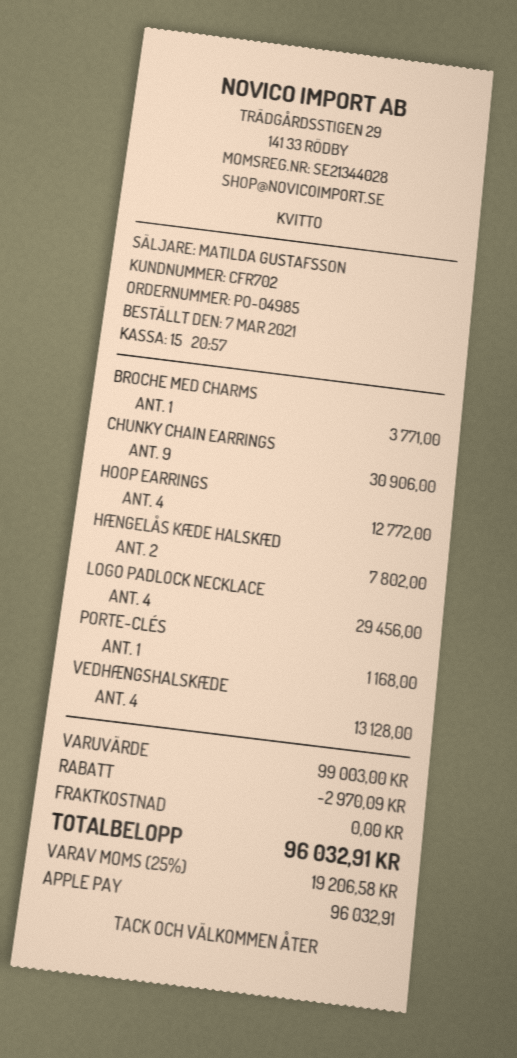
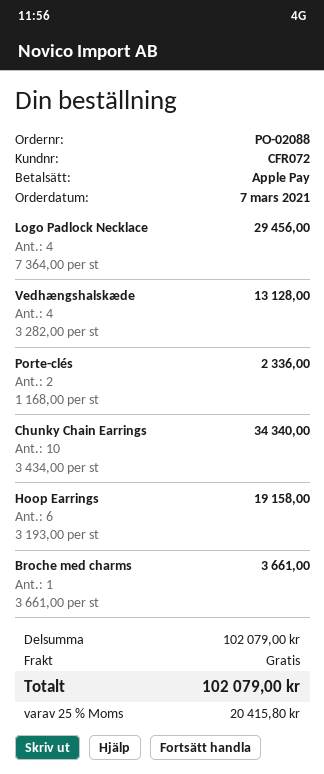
order number: PO-04985 -> PO-02088
customer number: CFR702 -> CFR072
BROCHE MED CHARMS: 1 for 3771.00 -> 1 for 3661.00
CHUNKY CHAIN EARRINGS: 9 for 30906.00 -> 10 for 34340.00
HOOP EARRINGS: 4 for 12772.00 -> 6 for 19158.00
HÆNGELÅS KÆDE HALSKÆD: 2 for 7802.00 -> none
PORTE-CLÉS: 1 for 1168.00 -> 2 for 2336.00
subtotal: 99003.00 -> 102079.00
discount: 2970.09 -> none
tax: 25% = 19206.58 -> 25% = 20415.80
total: 96032.91 -> 102079.00

